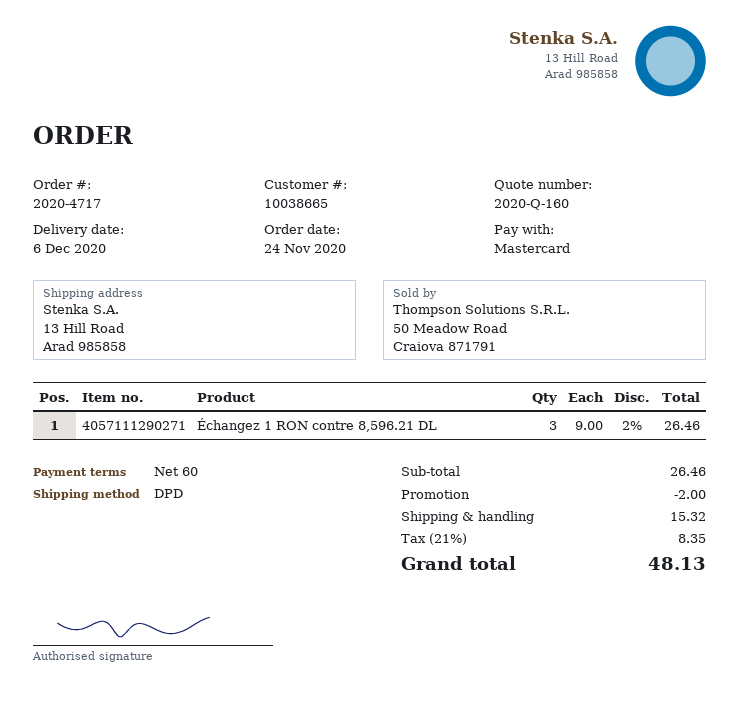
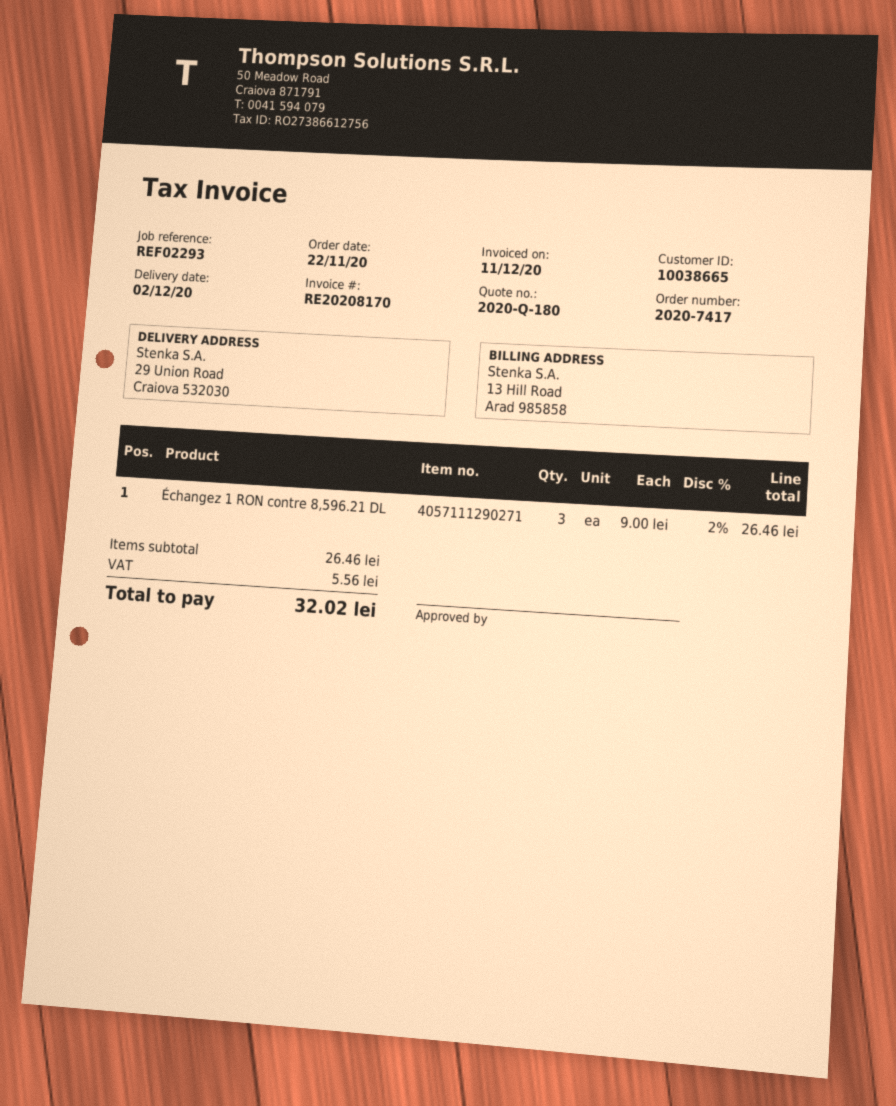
quote number: 2020-Q-160 -> 2020-Q-180
order number: 2020-4717 -> 2020-7417
order date: 2020-11-24 -> 2020-11-22
delivery date: 2020-12-06 -> 2020-12-02
ship to: 13 Hill Road, Arad 985858 -> 29 Union Road, Craiova 532030
discount: 2.00 -> none
shipping: 15.32 -> none
tax: 8.35 -> 5.56
total: 48.13 -> 32.02

